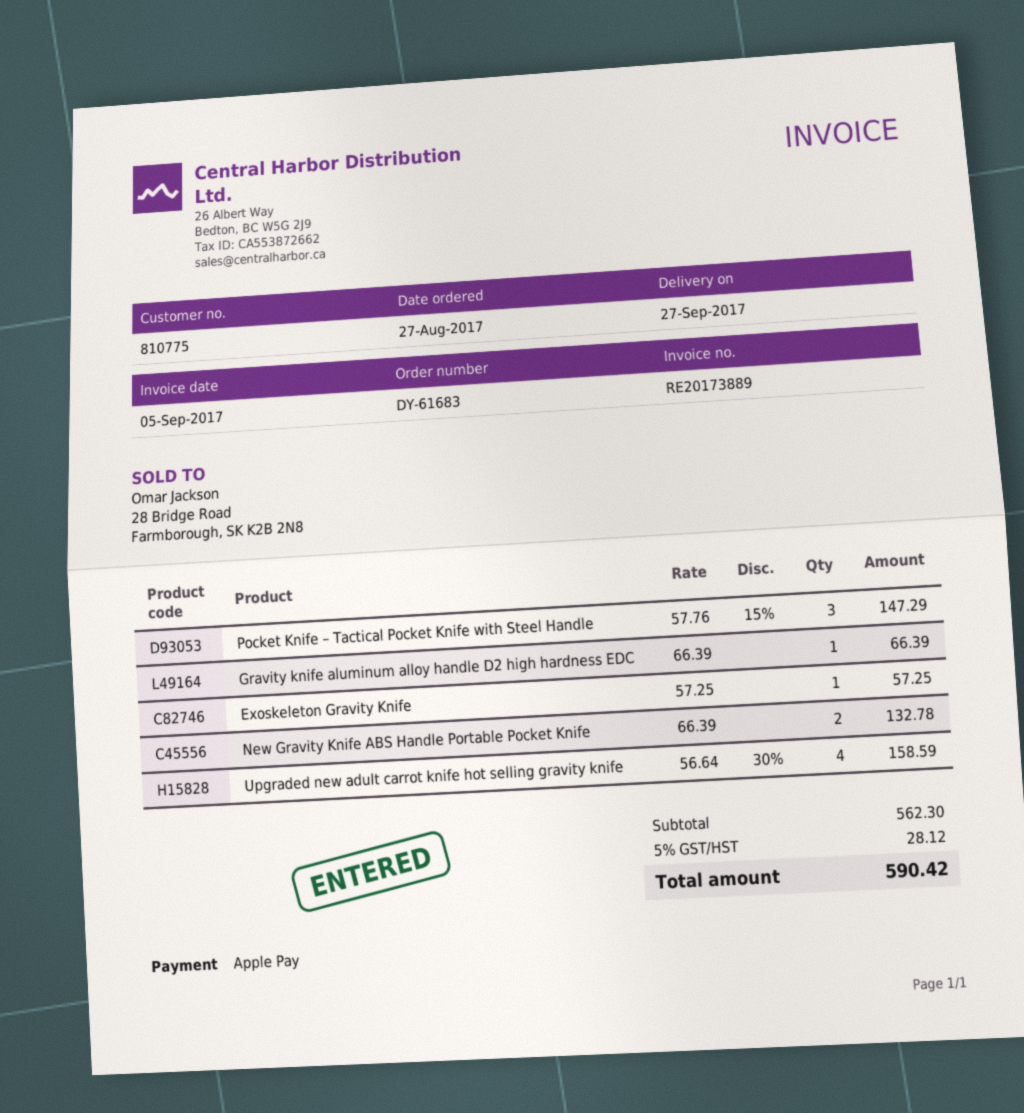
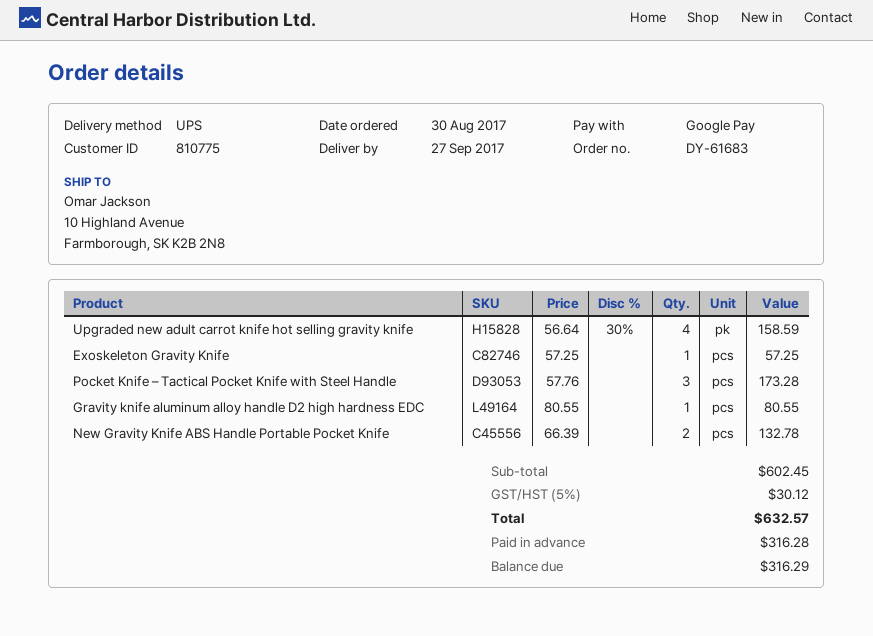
order date: 2017-08-27 -> 2017-08-30
payment method: Apple Pay -> Google Pay
Pocket Knife – Tactical Pocket Knife with Steel Handle: 3 x 57.76 - 15% = 147.29 -> 3 x 57.76 = 173.28
Gravity knife aluminum alloy handle D2 high hardness EDC: 1 x 66.39 = 66.39 -> 1 x 80.55 = 80.55
subtotal: 562.30 -> 602.45
tax: 5% = 28.12 -> 5% = 30.12
total: 590.42 -> 632.57

